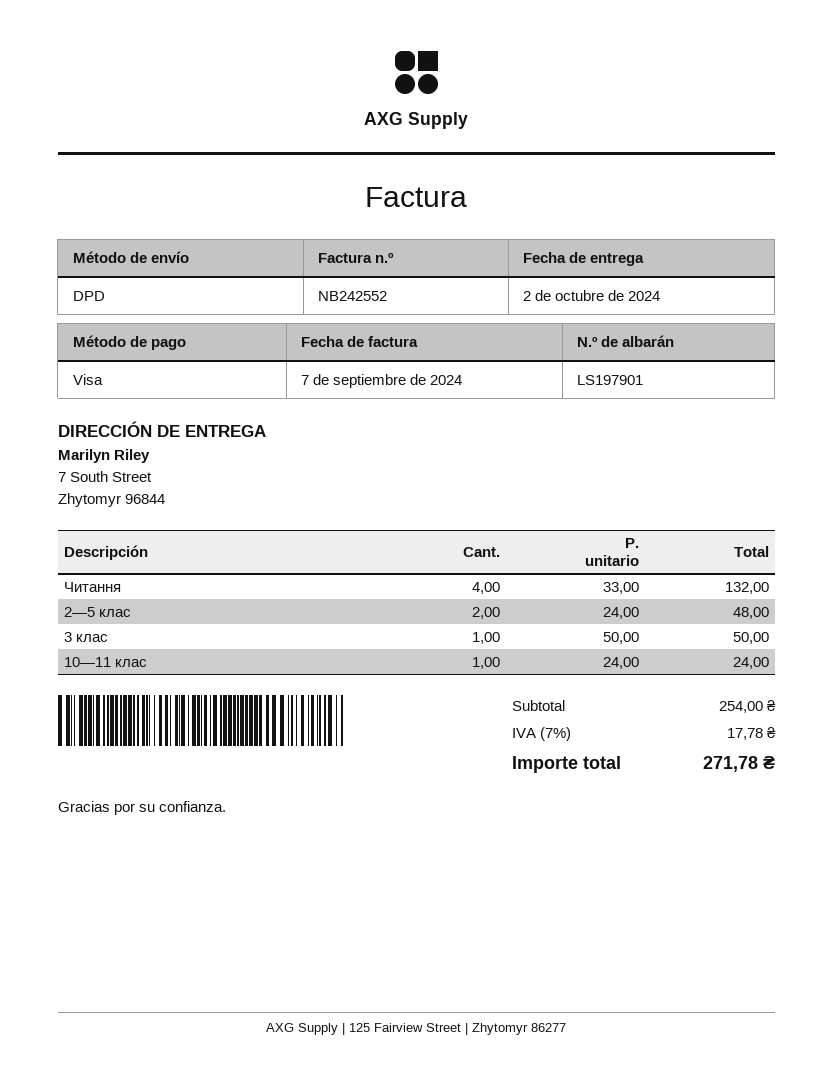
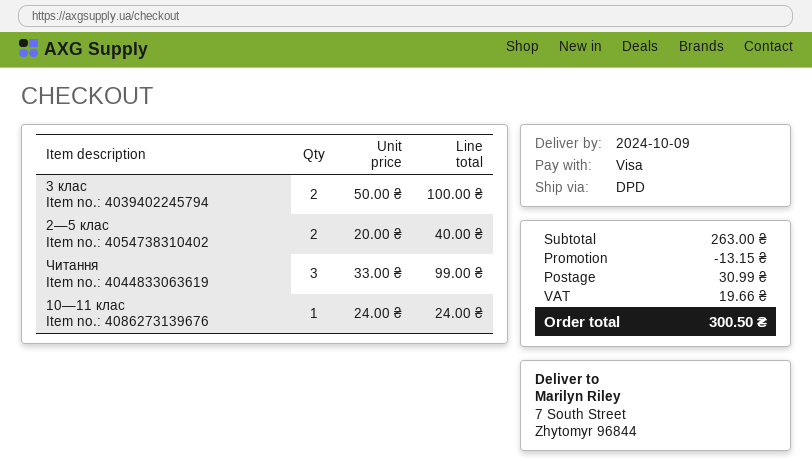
delivery date: 2024-10-02 -> 2024-10-09
Читання: 4 x 33.00 = 132.00 -> 3 x 33.00 = 99.00
2—5 клас: 2 x 24.00 = 48.00 -> 2 x 20.00 = 40.00
3 клас: 1 x 50.00 = 50.00 -> 2 x 50.00 = 100.00
subtotal: 254.00 -> 263.00
discount: none -> 13.15
shipping: none -> 30.99
tax: 17.78 -> 19.66
total: 271.78 -> 300.50

